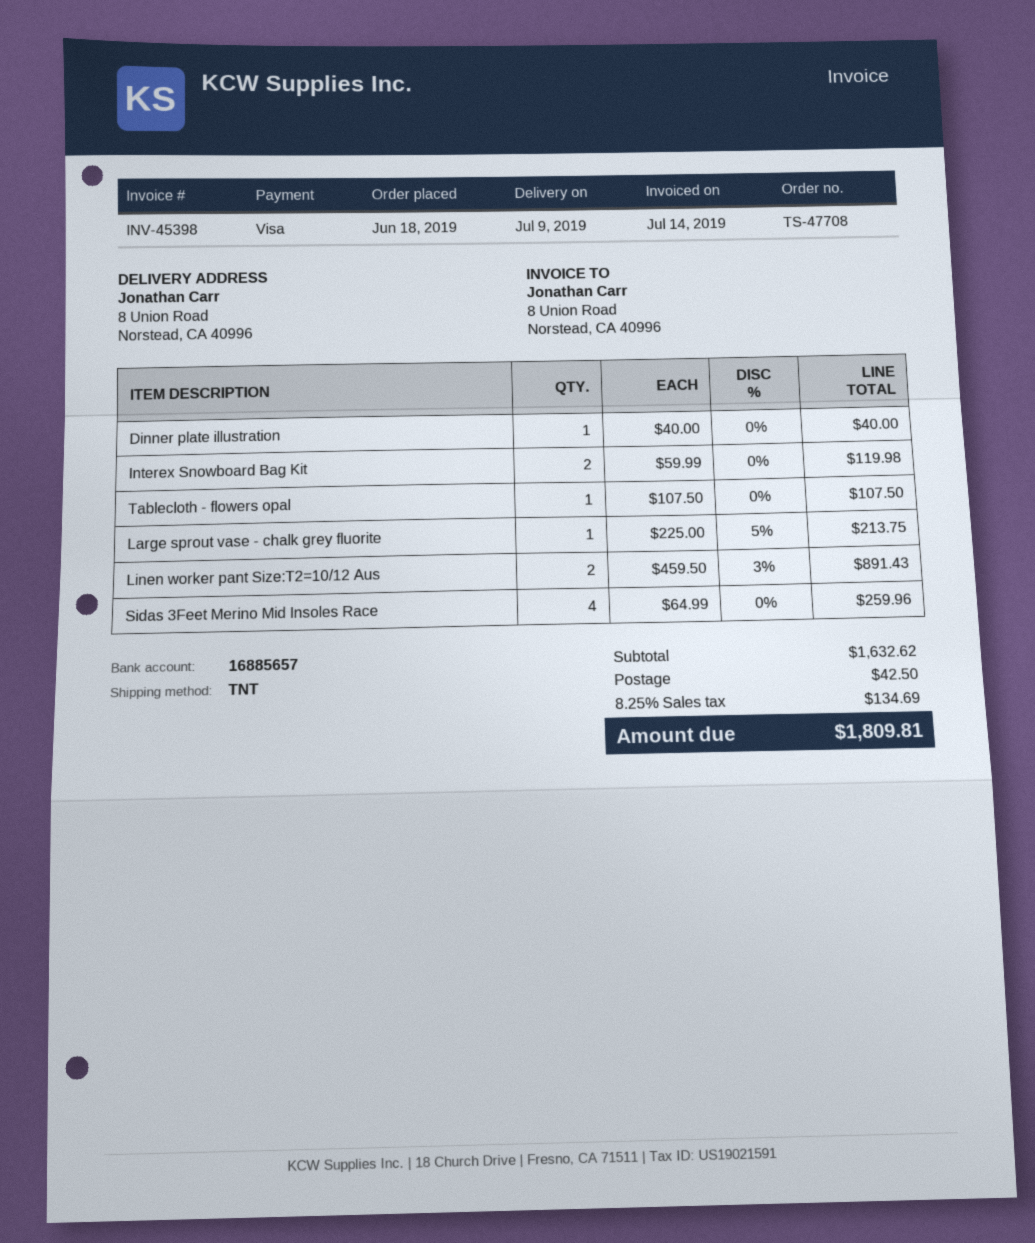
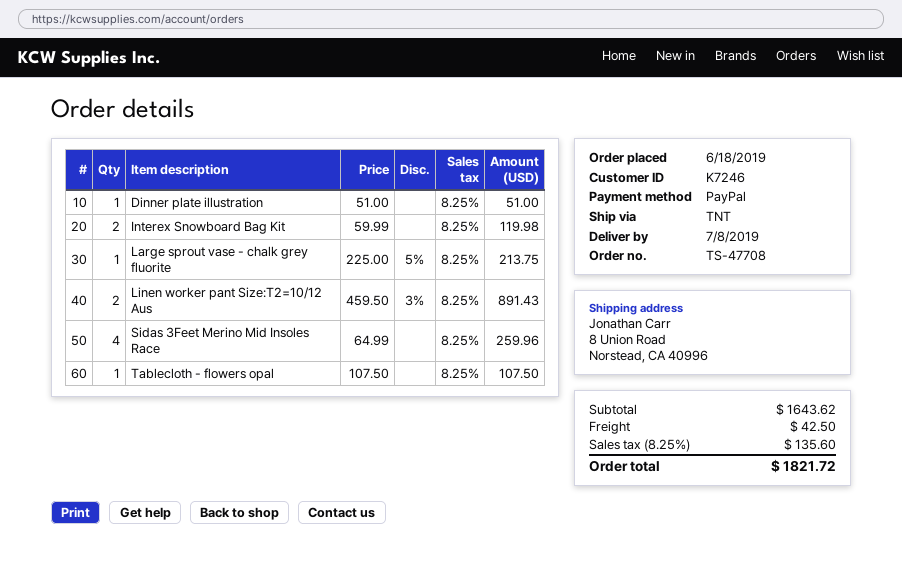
delivery date: 2019-07-09 -> 2019-07-08
payment method: Visa -> PayPal
Dinner plate illustration: 1 x 40.00 = 40.00 -> 1 x 51.00 = 51.00
subtotal: 1632.62 -> 1643.62
tax: 8.25% = 134.69 -> 8.25% = 135.60
total: 1809.81 -> 1821.72

